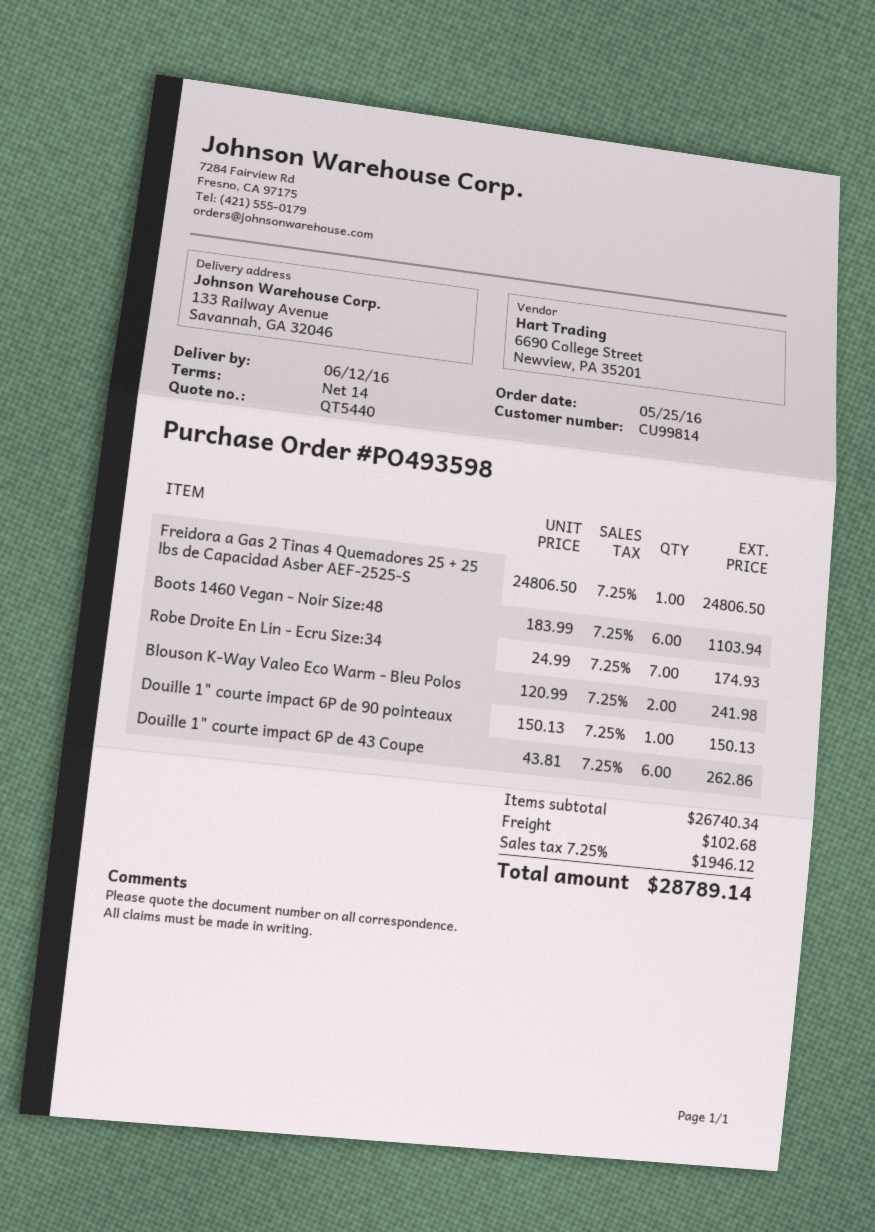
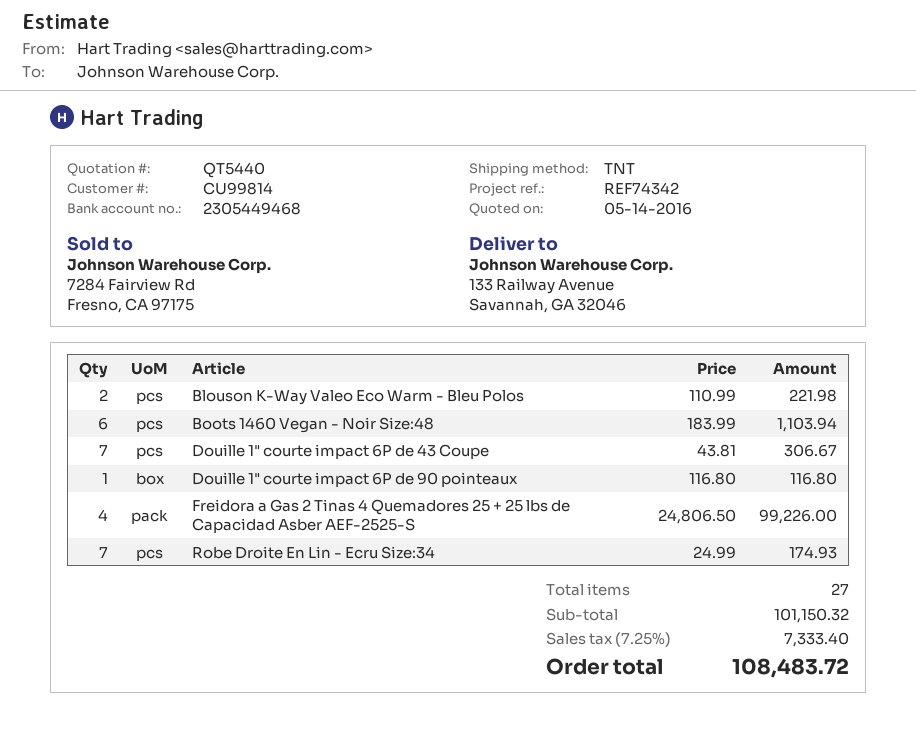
Freidora a Gas 2 Tinas 4 Quemadores 25 + 25 lbs de Capacidad Asber AEF-2525-S: 1 x 24806.50 = 24806.50 -> 4 x 24806.50 = 99226.00
Blouson K-Way Valeo Eco Warm - Bleu Polos: 2 x 120.99 = 241.98 -> 2 x 110.99 = 221.98
Douille 1" courte impact 6P de 90 pointeaux: 1 x 150.13 = 150.13 -> 1 x 116.80 = 116.80
Douille 1" courte impact 6P de 43 Coupe: 6 x 43.81 = 262.86 -> 7 x 43.81 = 306.67
subtotal: 26740.34 -> 101150.32
shipping: 102.68 -> none
tax: 7.25% = 1946.12 -> 7.25% = 7333.40
total: 28789.14 -> 108483.72

